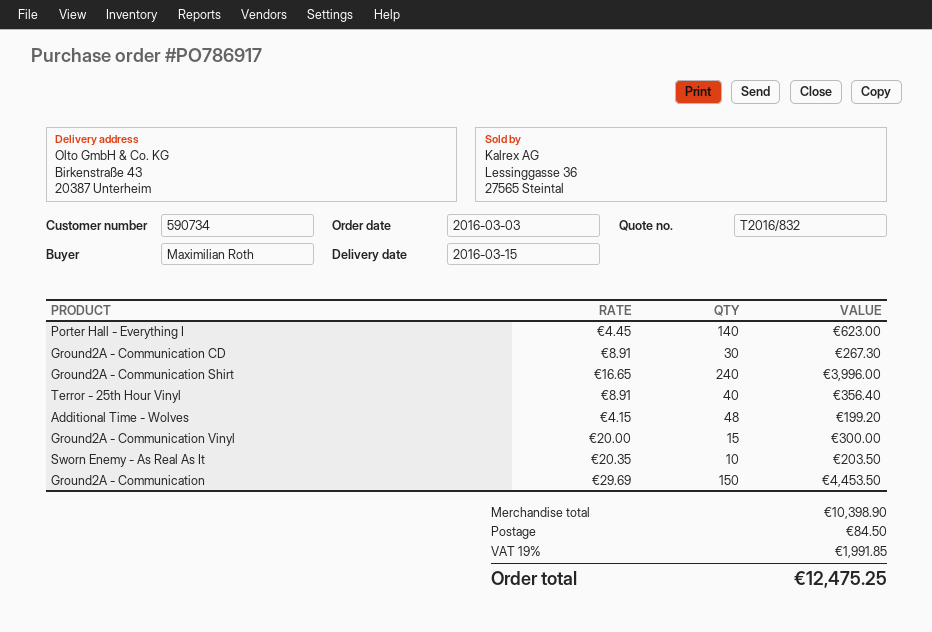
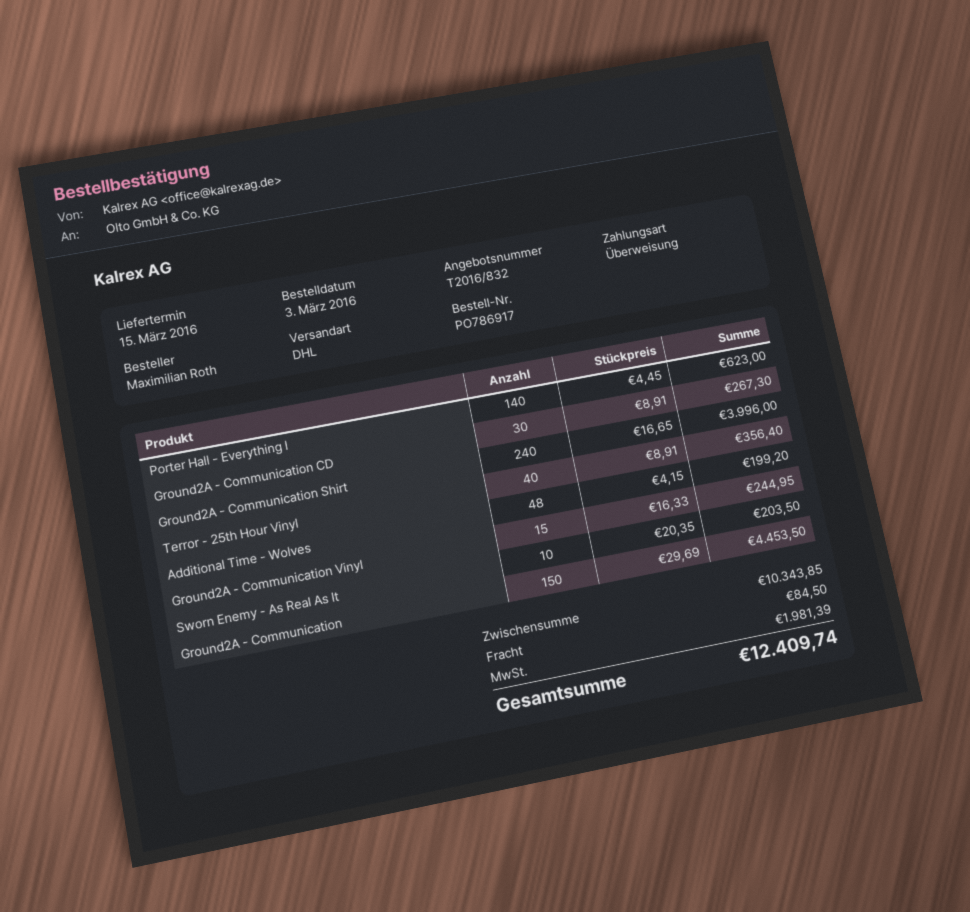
Ground2A - Communication Vinyl: 15 x 20.00 = 300.00 -> 15 x 16.33 = 244.95
subtotal: 10398.90 -> 10343.85
tax: 1991.85 -> 1981.39
total: 12475.25 -> 12409.74

